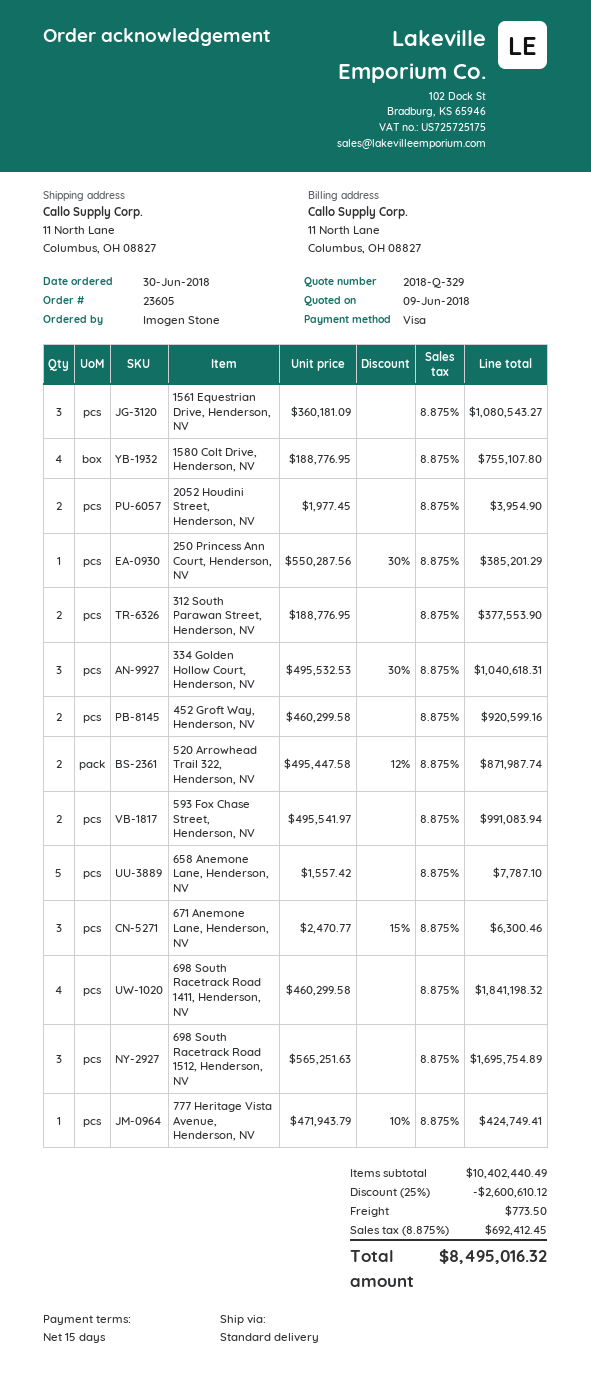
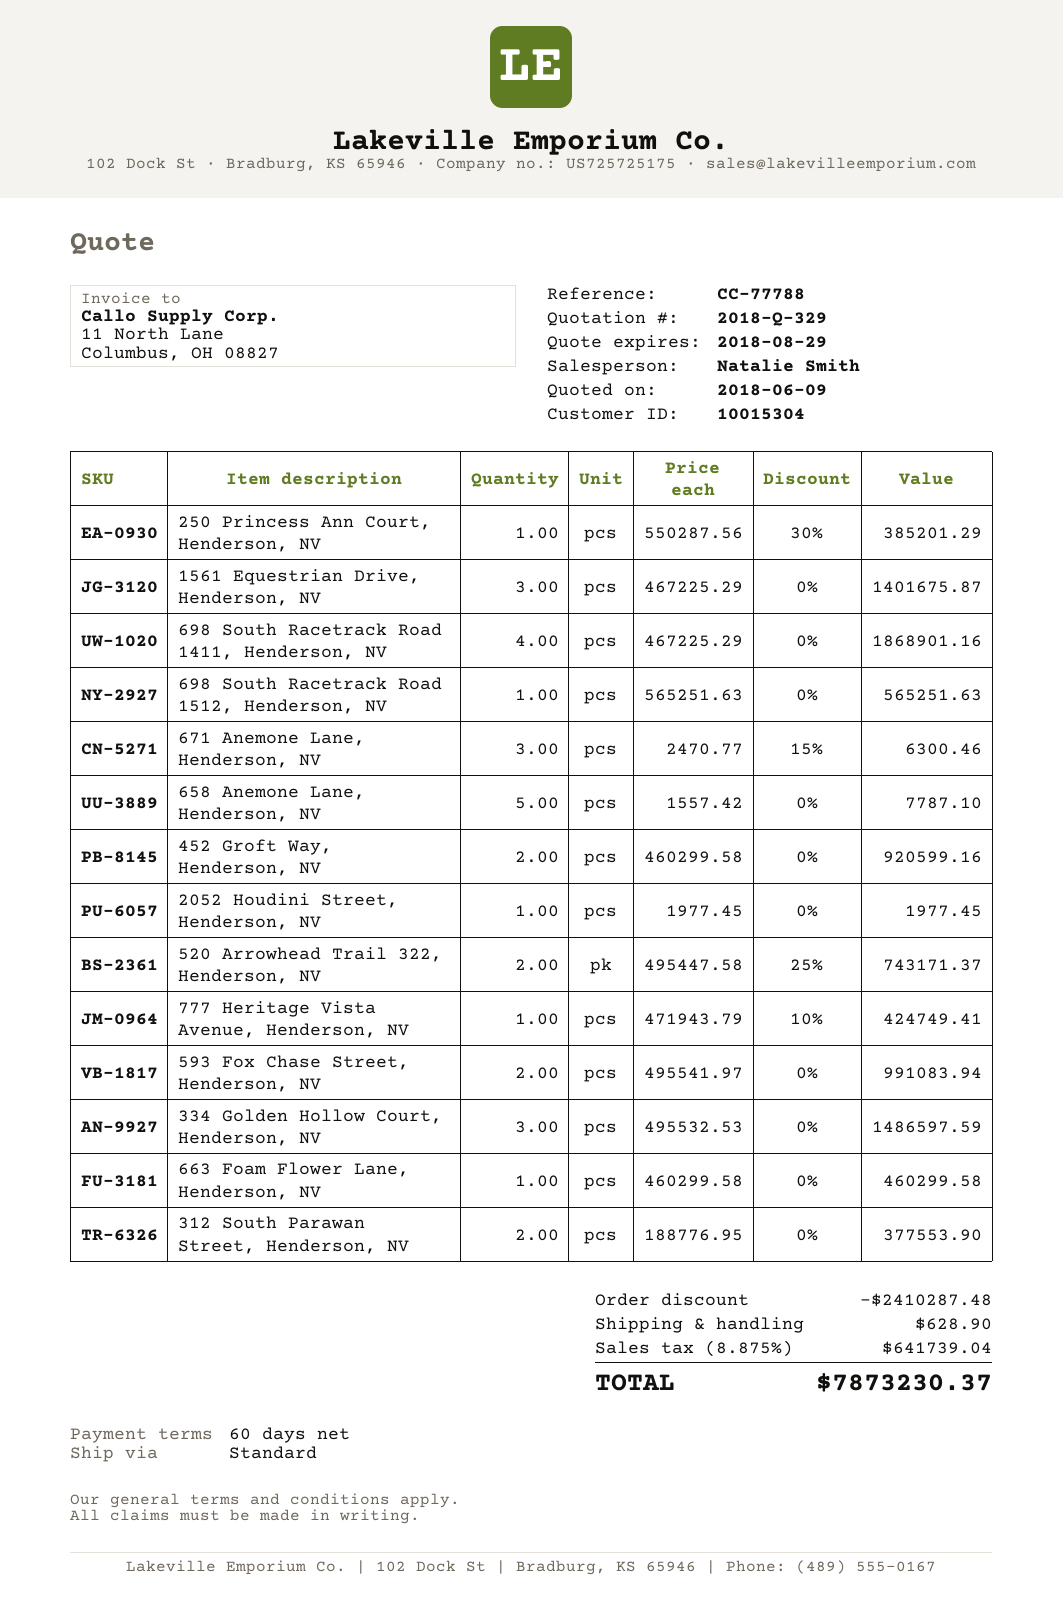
payment terms: 15 days -> 60 days
1561 Equestrian Drive, Henderson, NV: 3 x 360181.09 = 1080543.27 -> 3 x 467225.29 = 1401675.87
1580 Colt Drive, Henderson, NV: 4 x 188776.95 = 755107.80 -> none
2052 Houdini Street, Henderson, NV: 2 x 1977.45 = 3954.90 -> 1 x 1977.45 = 1977.45
334 Golden Hollow Court, Henderson, NV: 3 x 495532.53 - 30% = 1040618.31 -> 3 x 495532.53 = 1486597.59
520 Arrowhead Trail 322, Henderson, NV: 2 x 495447.58 - 12% = 871987.74 -> 2 x 495447.58 - 25% = 743171.37
698 South Racetrack Road 1411, Henderson, NV: 4 x 460299.58 = 1841198.32 -> 4 x 467225.29 = 1868901.16
698 South Racetrack Road 1512, Henderson, NV: 3 x 565251.63 = 1695754.89 -> 1 x 565251.63 = 565251.63
663 Foam Flower Lane, Henderson, NV: none -> 1 x 460299.58 = 460299.58
discount: 2600610.12 -> 2410287.48
shipping: 773.50 -> 628.90
tax: 8.875% = 692412.45 -> 8.875% = 641739.04
total: 8495016.32 -> 7873230.37

